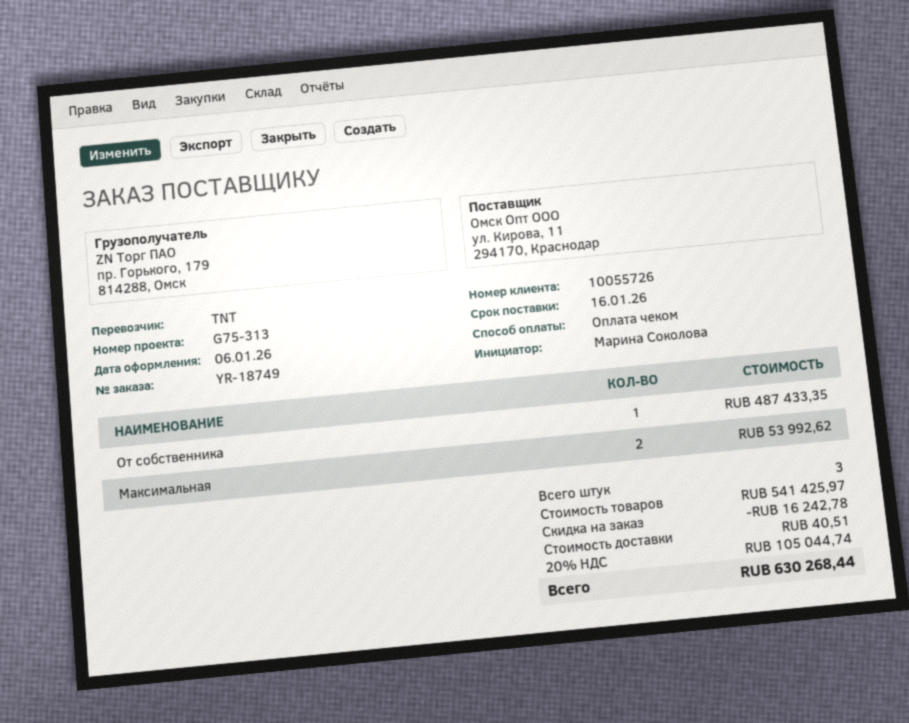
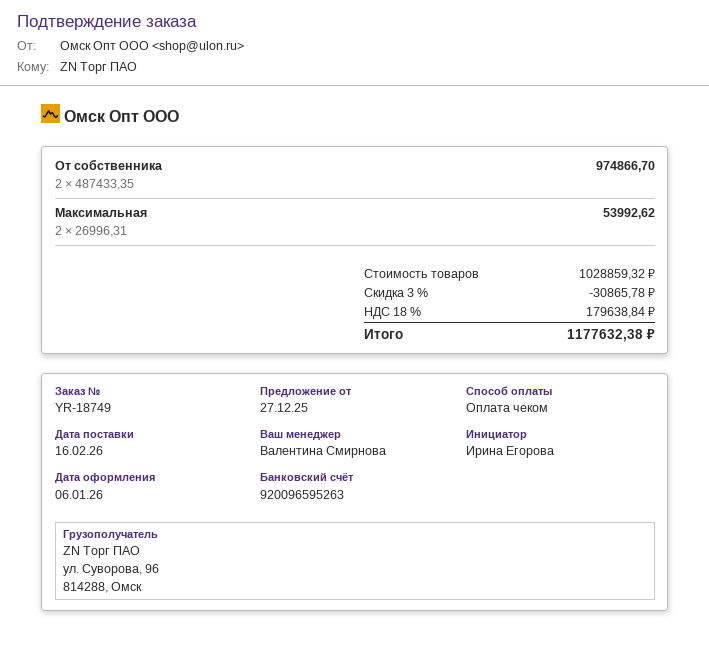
delivery date: 2026-01-16 -> 2026-02-16
ordered by: Марина Соколова -> Ирина Егорова
ship to: пр. Горького, 179, 814288, Омск -> ул. Суворова, 96, 814288, Омск
От собственника: 1 for 487433.35 -> 2 for 974866.70
subtotal: 541425.97 -> 1028859.32
discount: 16242.78 -> 30865.78
shipping: 40.51 -> none
tax: 20% = 105044.74 -> 18% = 179638.84
total: 630268.44 -> 1177632.38

